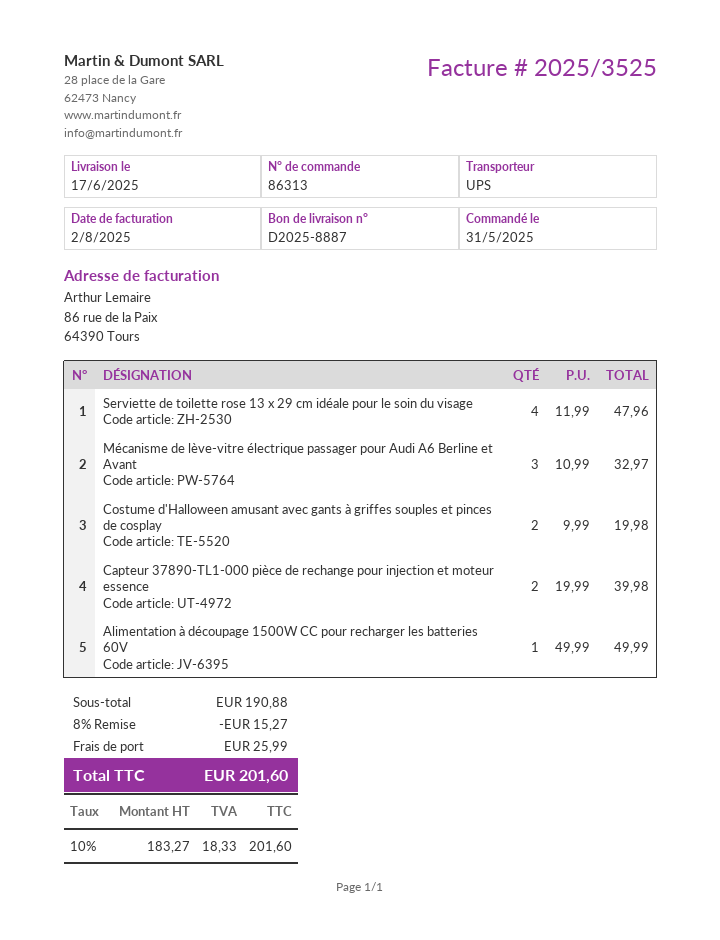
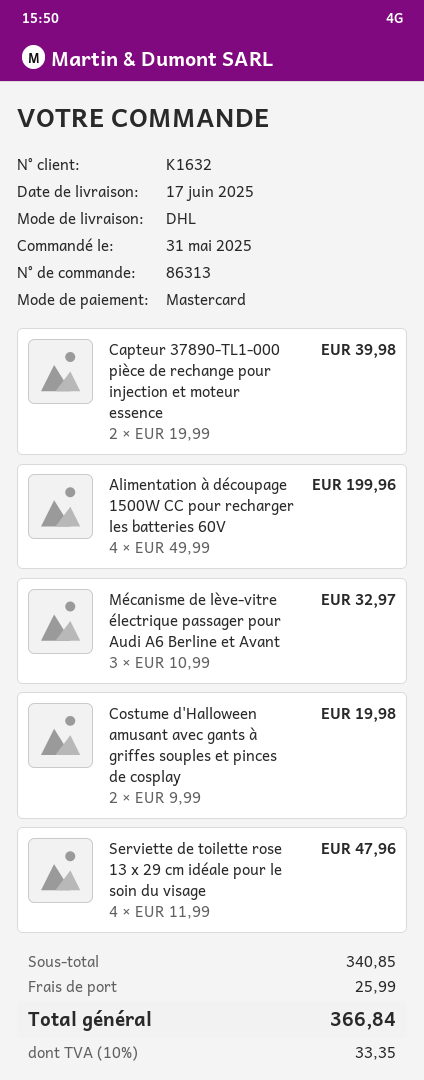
shipping method: UPS -> DHL
Alimentation à découpage 1500W CC pour recharger les batteries 60V: 1 x 49.99 = 49.99 -> 4 x 49.99 = 199.96
subtotal: 190.88 -> 340.85
discount: 8% = 15.27 -> none
tax: 10% = 18.33 -> 10% = 33.35
total: 201.60 -> 366.84

